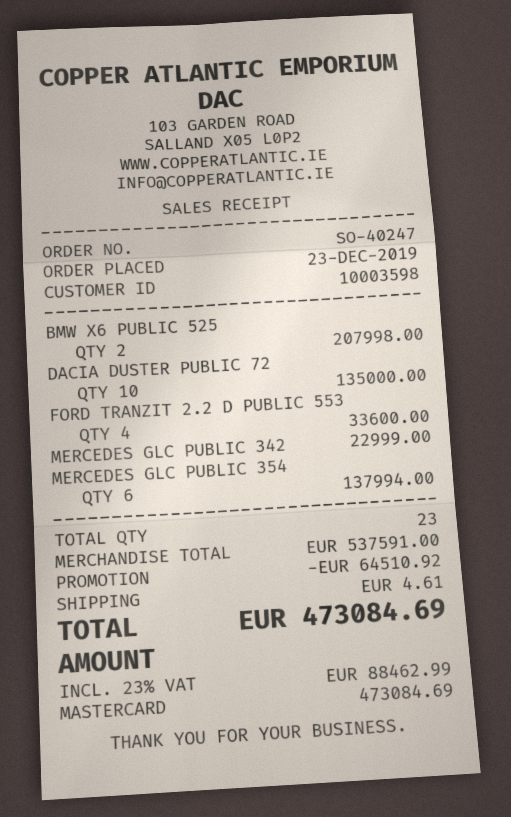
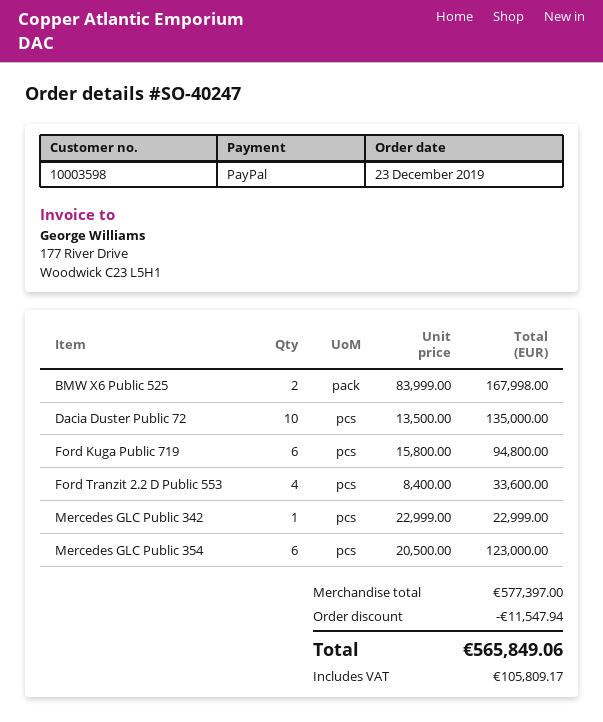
payment method: Mastercard -> PayPal
BMW X6 PUBLIC 525: 2 for 207998.00 -> 2 for 167998.00
MERCEDES GLC PUBLIC 354: 6 for 137994.00 -> 6 for 123000.00
Ford Kuga Public 719: none -> 6 for 94800.00
subtotal: 537591.00 -> 577397.00
discount: 64510.92 -> 11547.94
shipping: 4.61 -> none
tax: 88462.99 -> 105809.17
total: 473084.69 -> 565849.06

